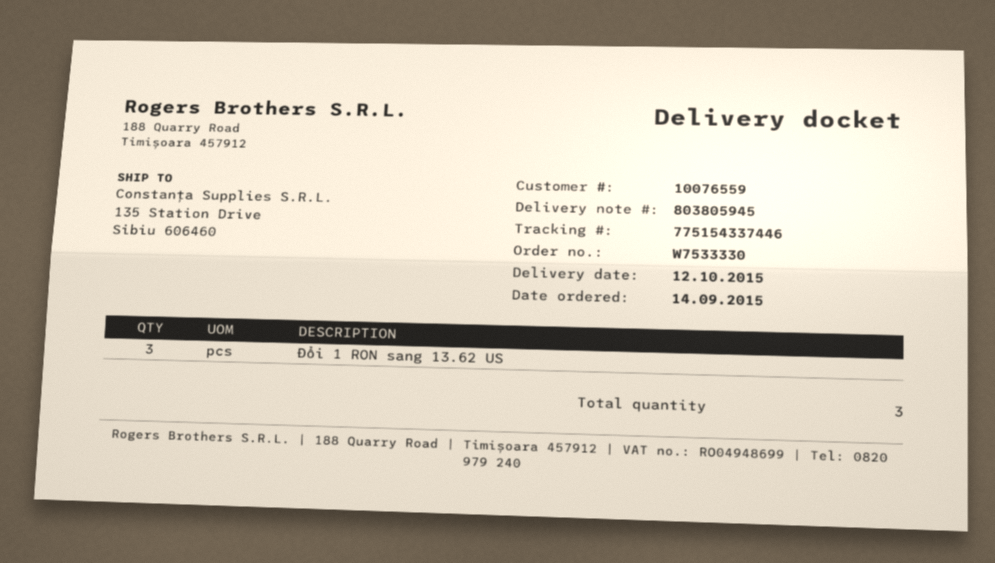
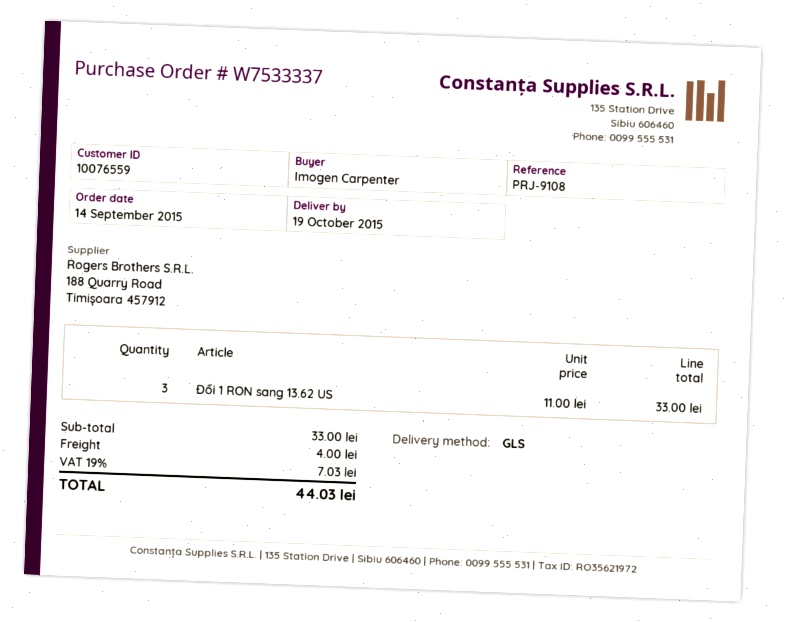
order number: W7533330 -> W7533337
delivery date: 2015-10-12 -> 2015-10-19

